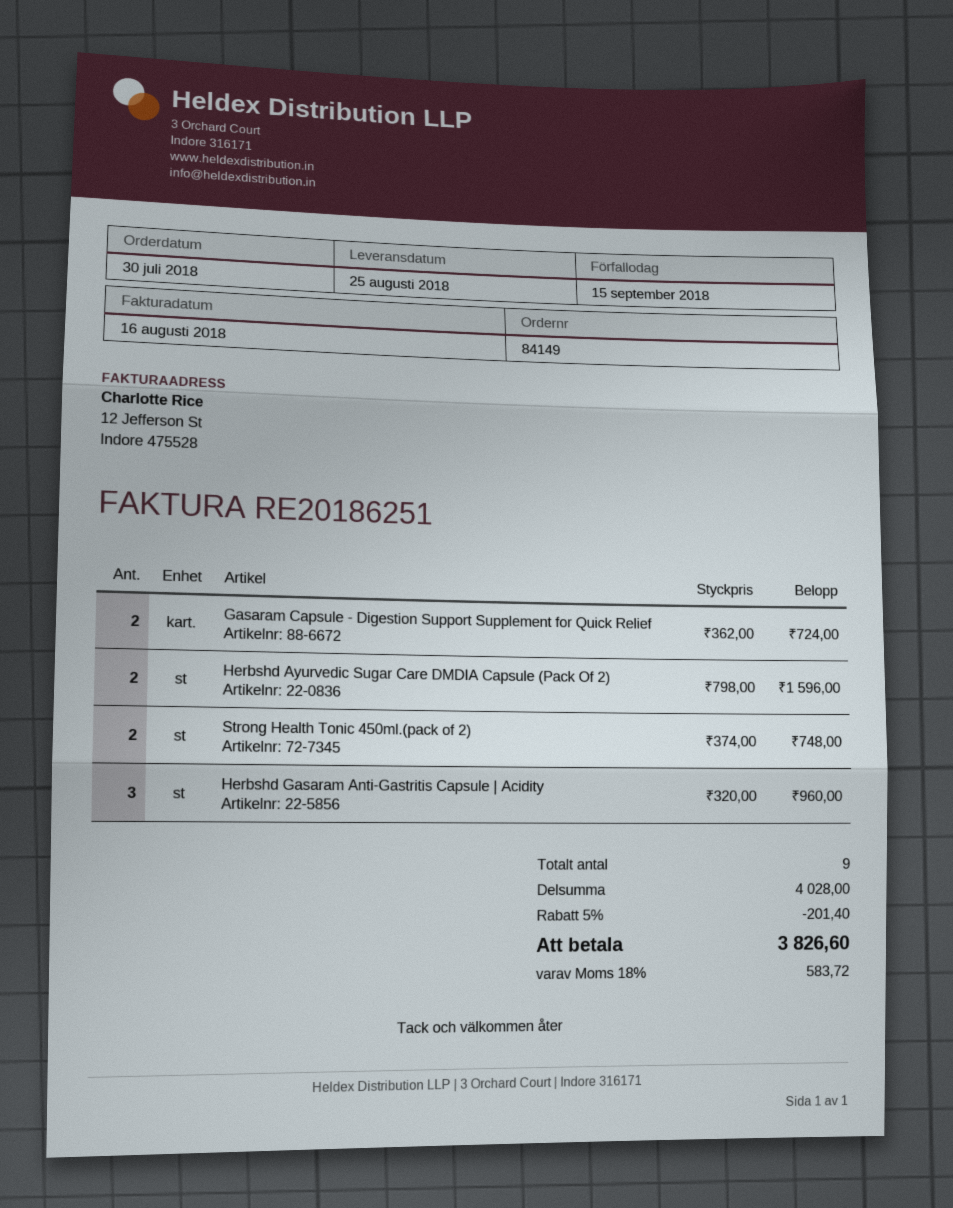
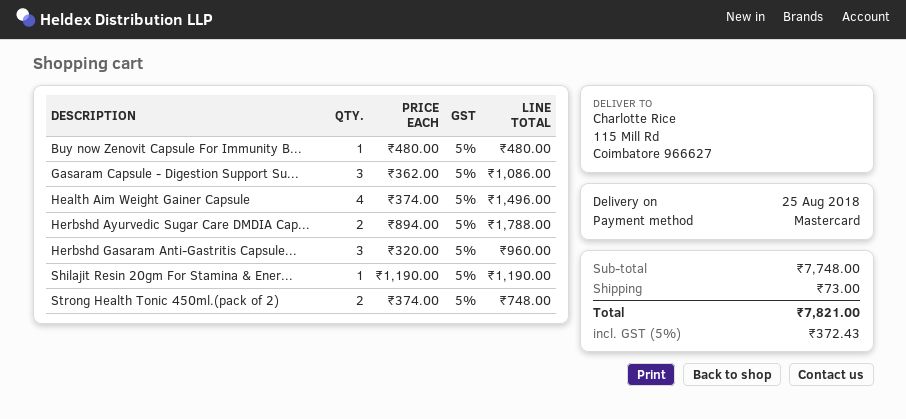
Gasaram Capsule - Digestion Support Supplement for Quick Relief: 2 x 362.00 = 724.00 -> 3 x 362.00 = 1086.00
Herbshd Ayurvedic Sugar Care DMDIA Capsule (Pack Of 2): 2 x 798.00 = 1596.00 -> 2 x 894.00 = 1788.00
Buy now Zenovit Capsule For Immunity B...: none -> 1 x 480.00 = 480.00
Health Aim Weight Gainer Capsule: none -> 4 x 374.00 = 1496.00
Shilajit Resin 20gm For Stamina & Ener...: none -> 1 x 1190.00 = 1190.00
subtotal: 4028.00 -> 7748.00
discount: 5% = 201.40 -> none
shipping: none -> 73.00
tax: 18% = 583.72 -> 5% = 372.43
total: 3826.60 -> 7821.00

